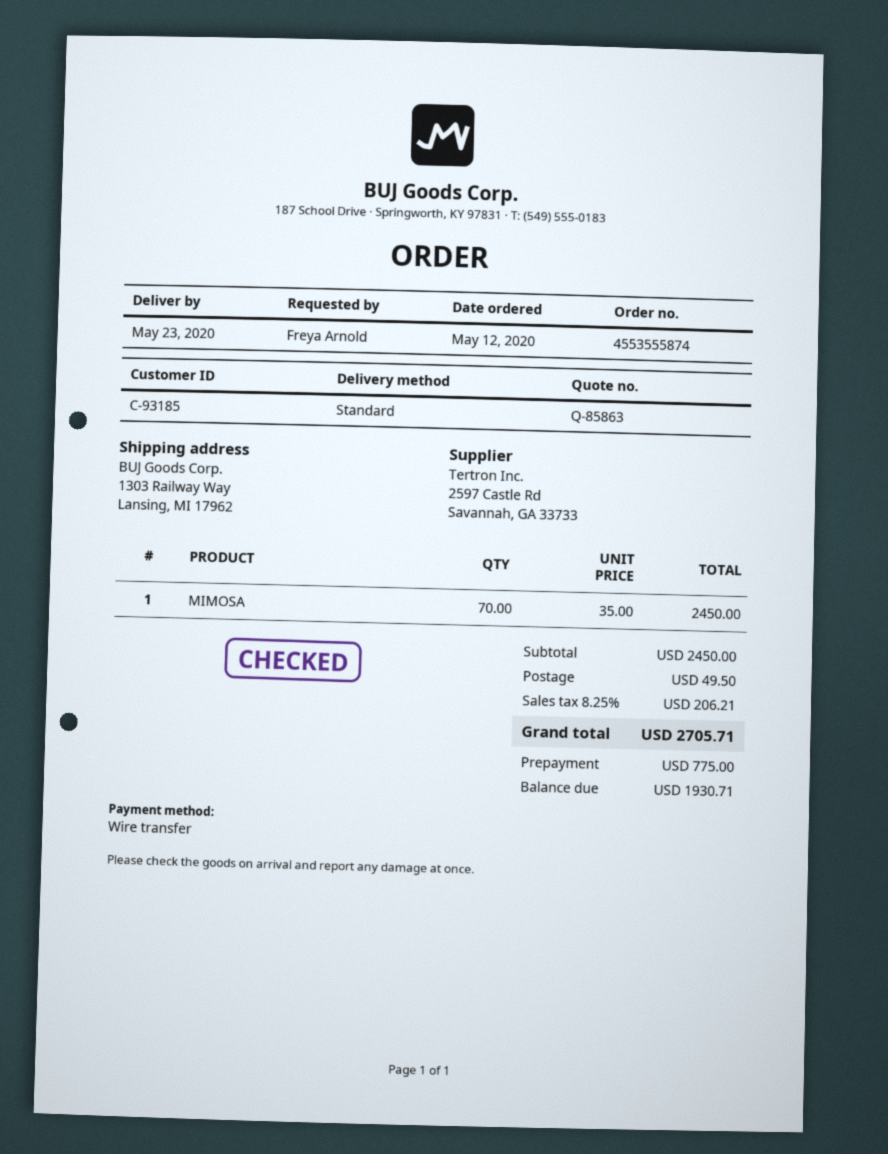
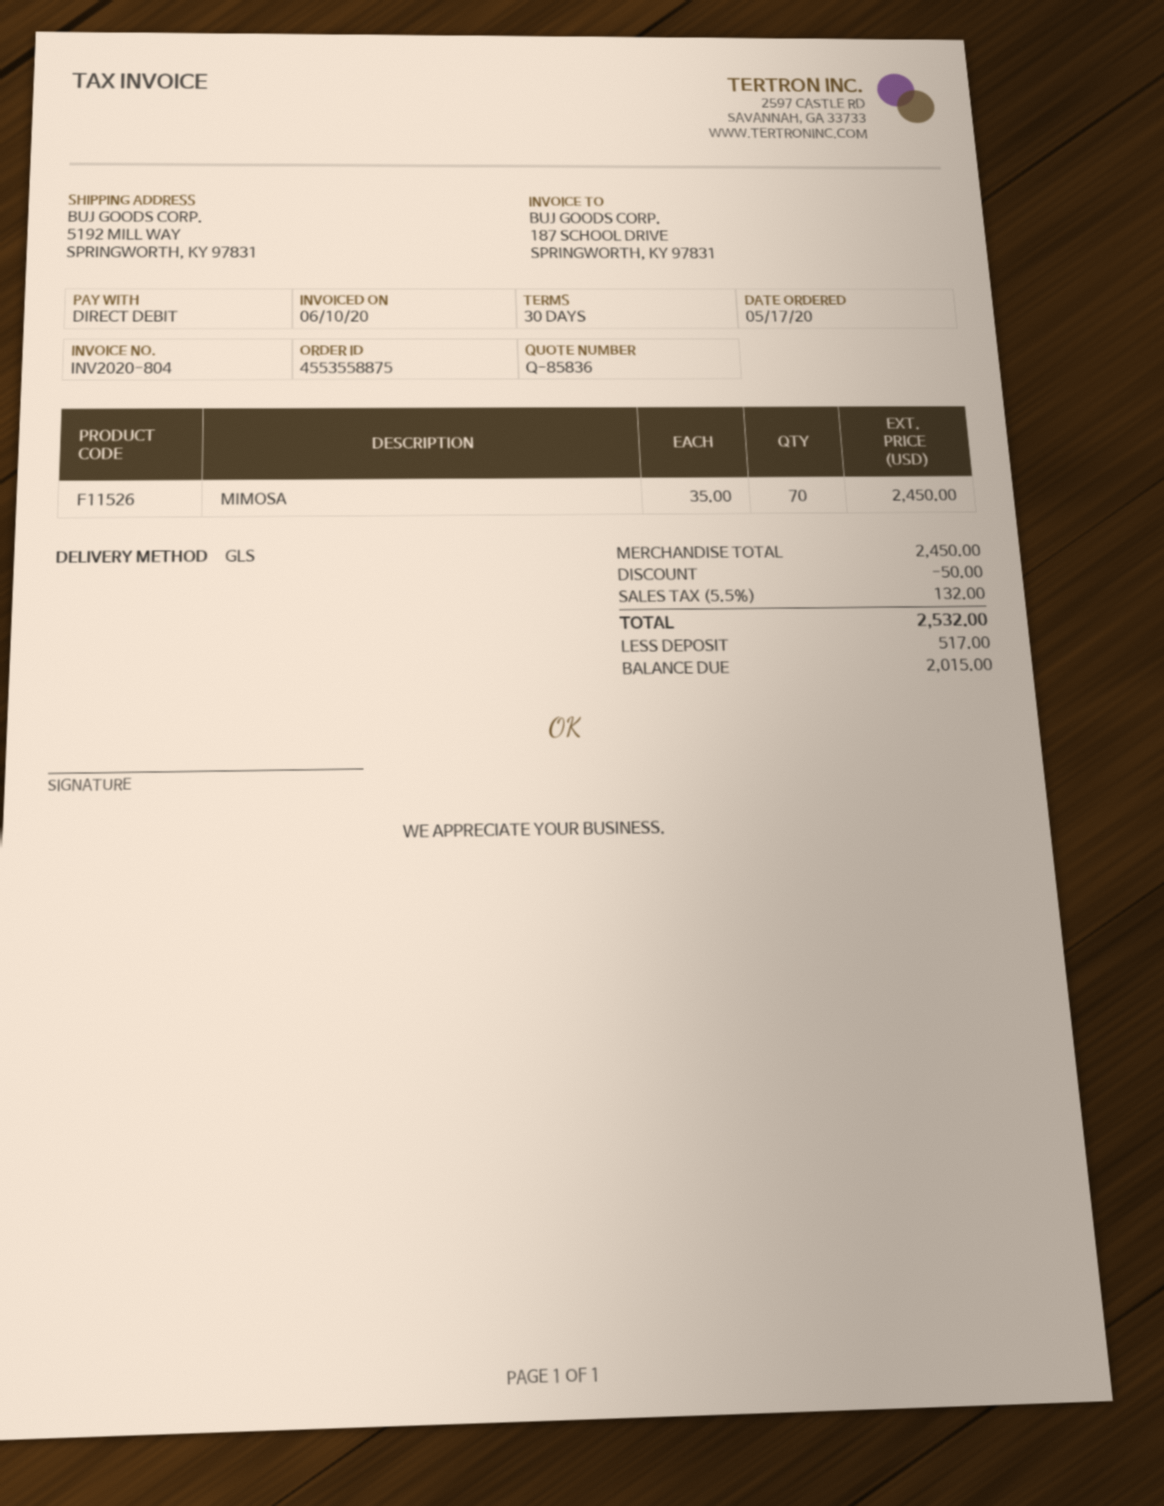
quote number: Q-85863 -> Q-85836
order number: 4553555874 -> 4553558875
order date: 2020-05-12 -> 2020-05-17
payment method: bank transfer -> direct debit
shipping method: standard -> GLS
ship to: 1303 Railway Way, Lansing, MI 17962 -> 5192 MILL WAY, SPRINGWORTH, KY 97831
discount: none -> 50.00
shipping: 49.50 -> none
tax: 8.25% = 206.21 -> 5.5% = 132.00
total: 2705.71 -> 2532.00
deposit: 775.00 -> 517.00
balance: 1930.71 -> 2015.00

